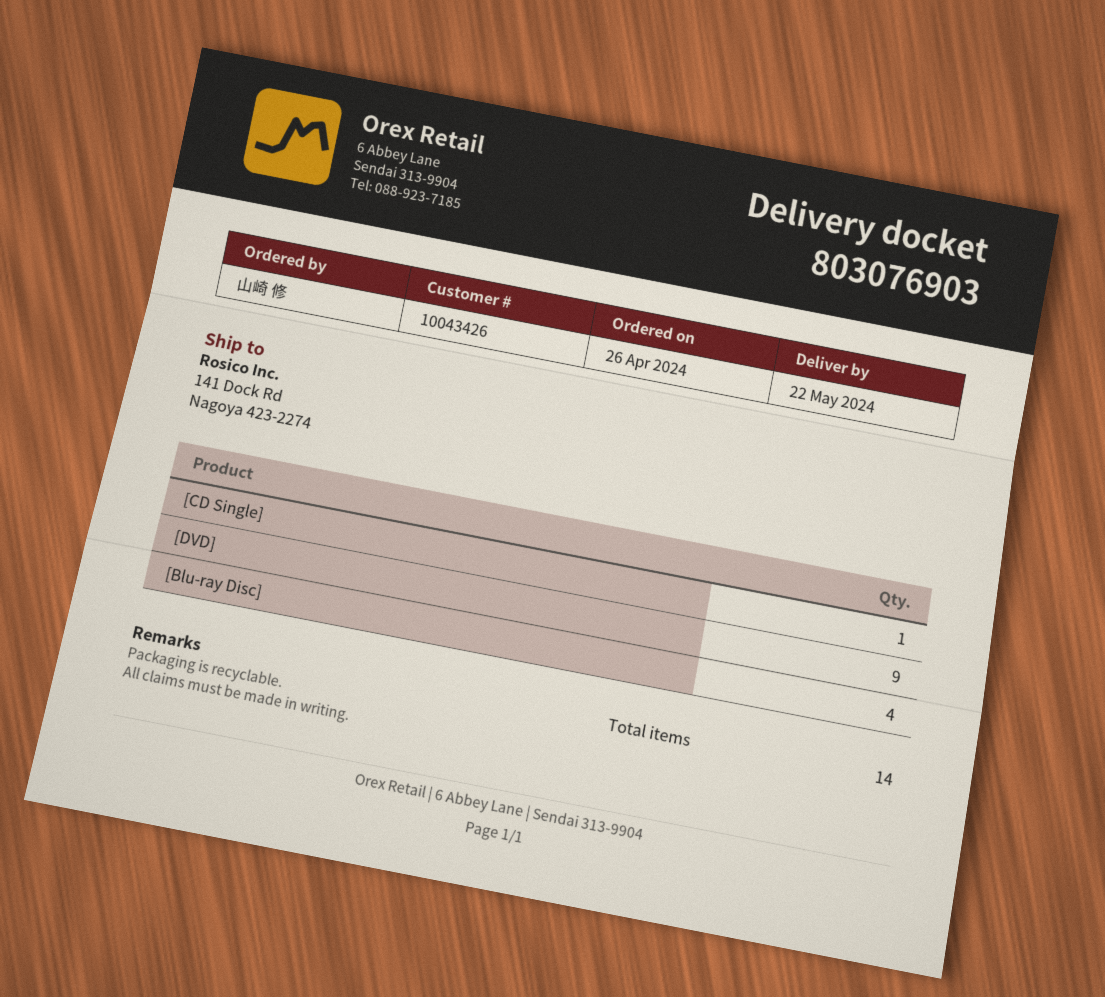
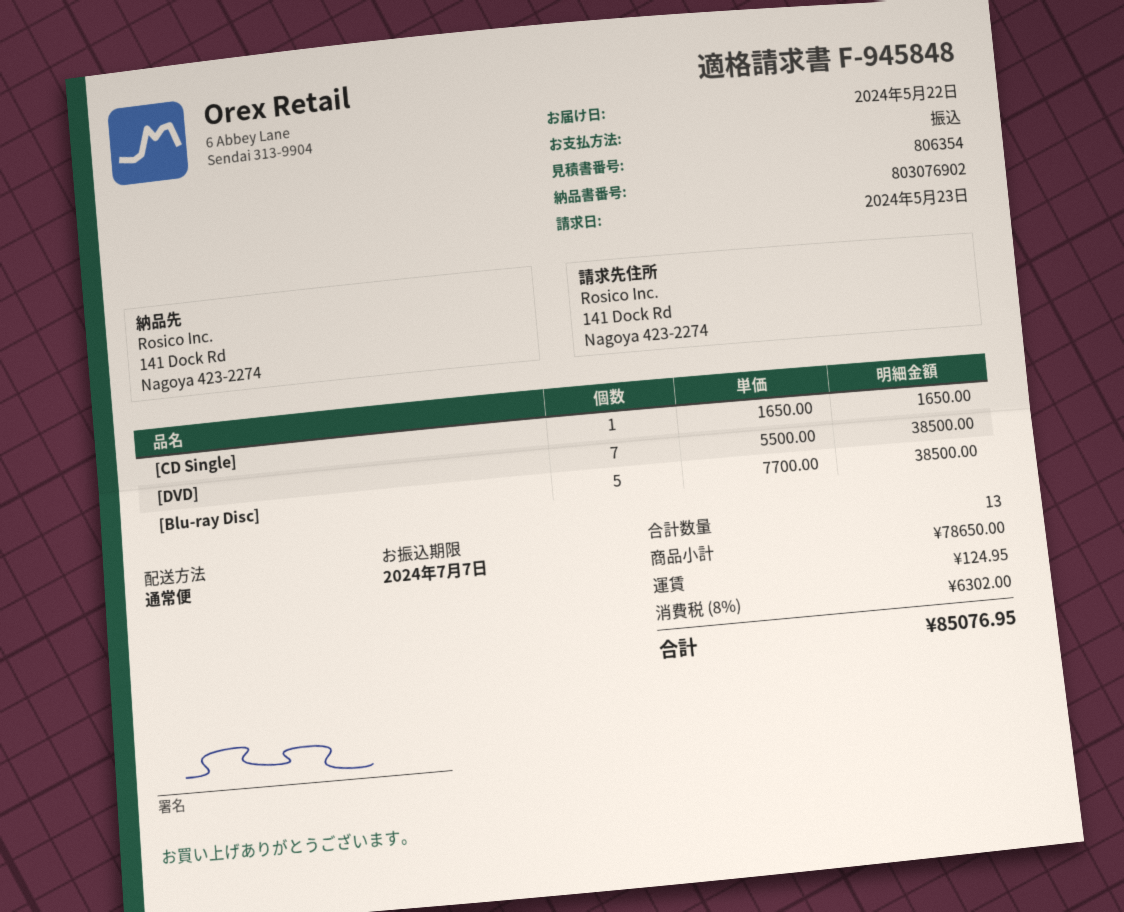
delivery note number: 803076903 -> 803076902
[DVD]: 9 -> 7
[Blu-ray Disc]: 4 -> 5
total quantity: 14 -> 13

